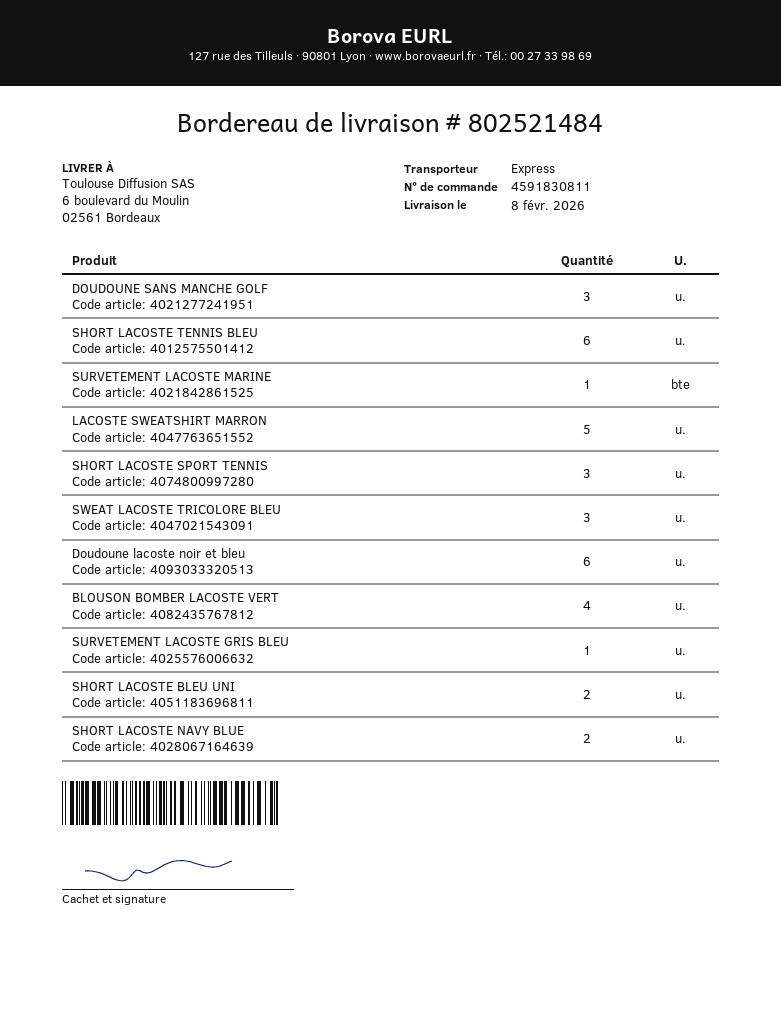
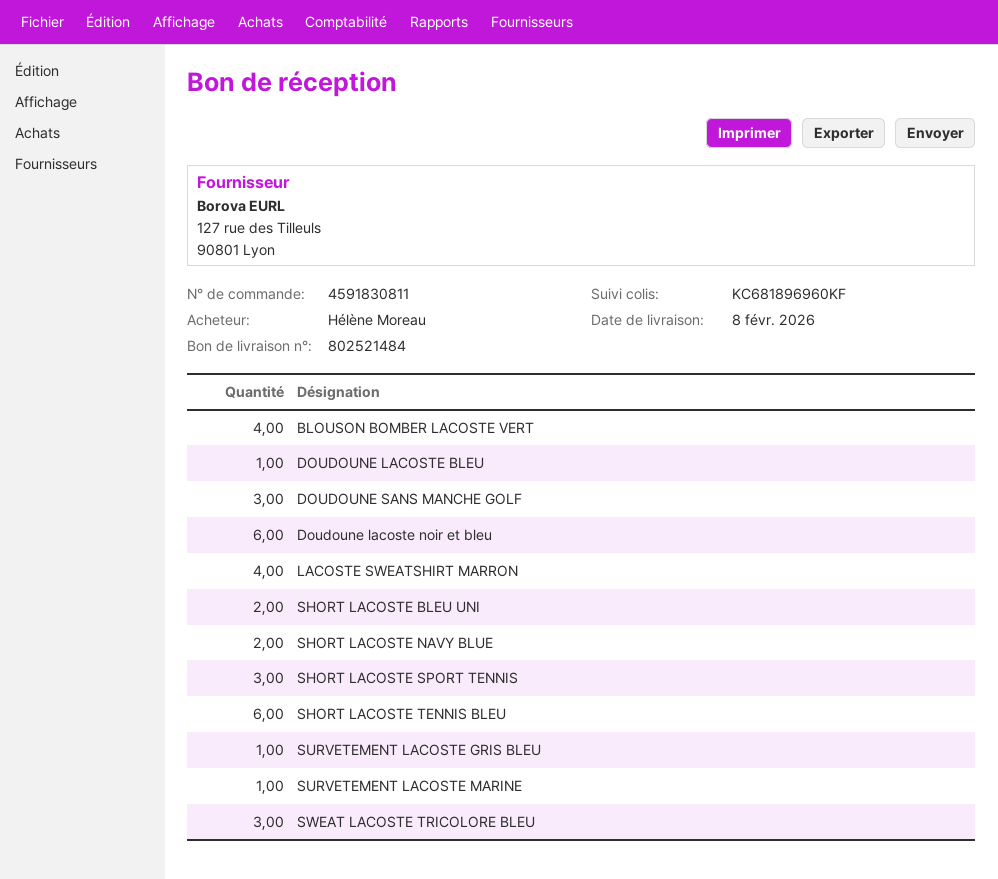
LACOSTE SWEATSHIRT MARRON: 5 -> 4
DOUDOUNE LACOSTE BLEU: none -> 1

